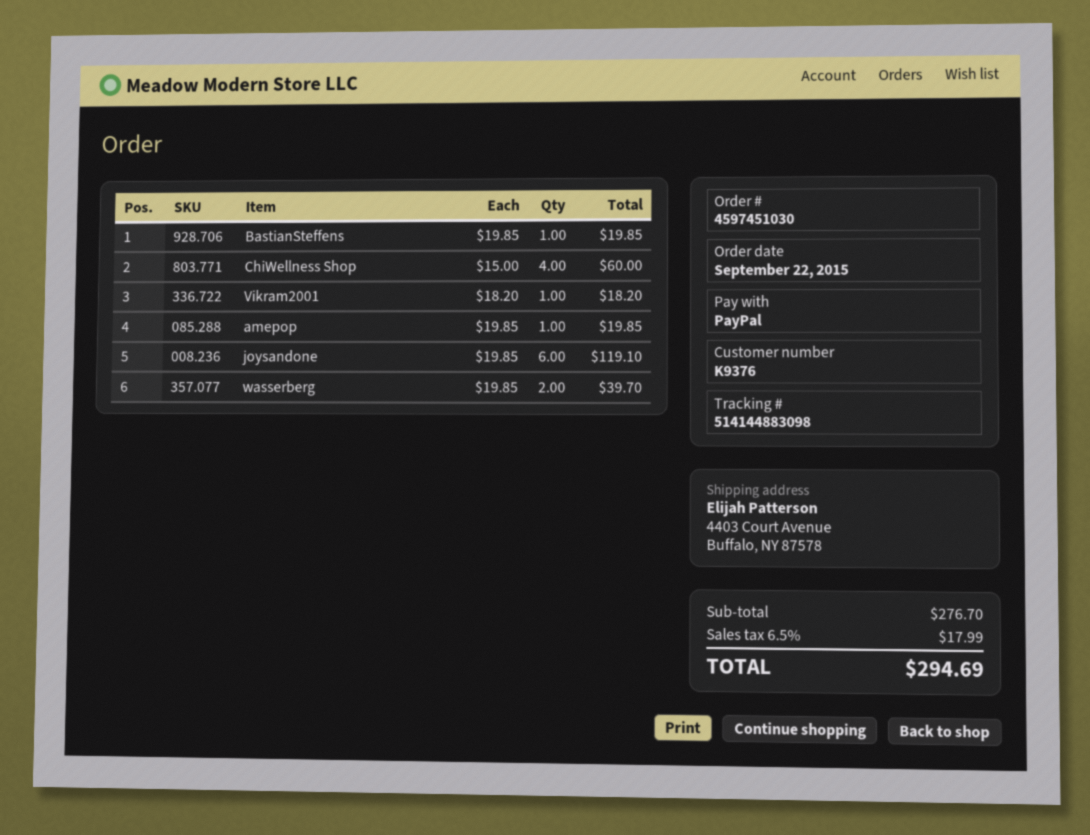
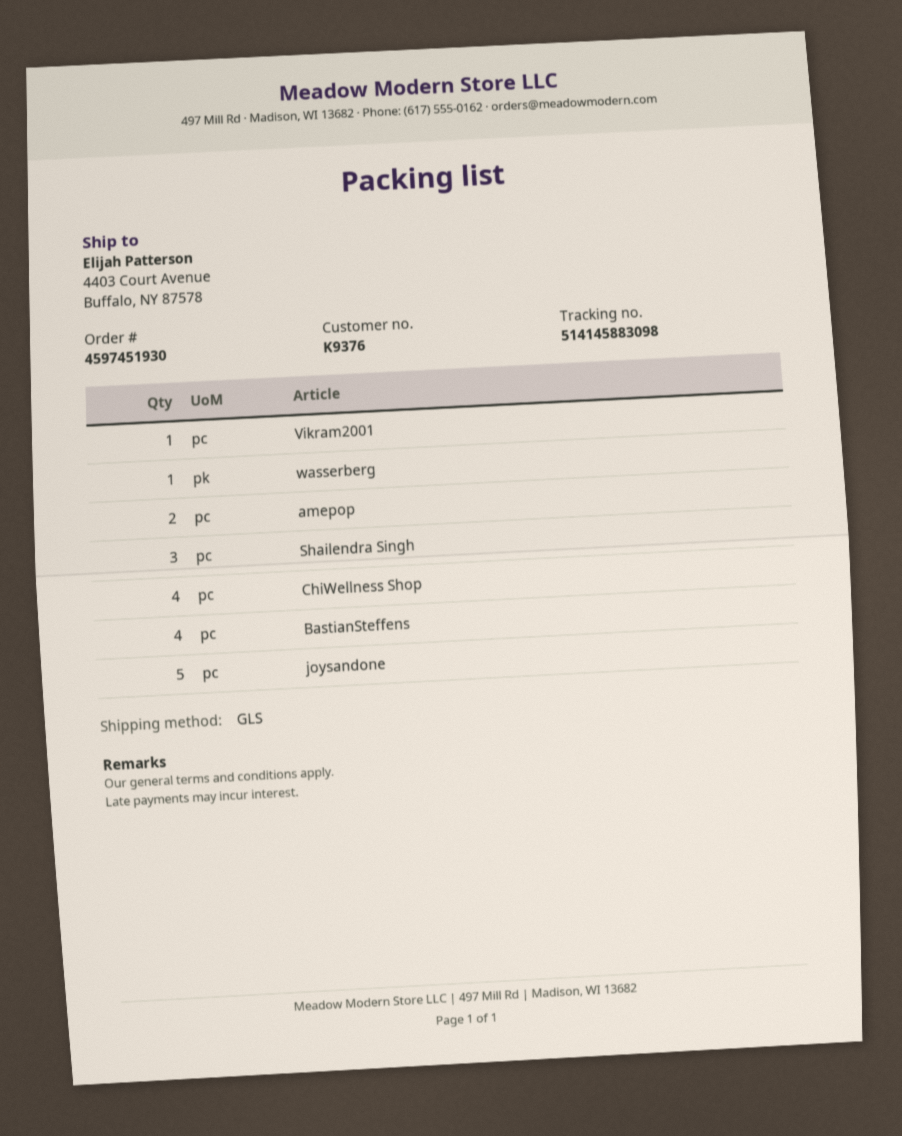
order number: 4597451030 -> 4597451930
tracking number: 514144883098 -> 514145883098
BastianSteffens: 1 -> 4
amepop: 1 -> 2
joysandone: 6 -> 5
wasserberg: 2 -> 1
Shailendra Singh: none -> 3

